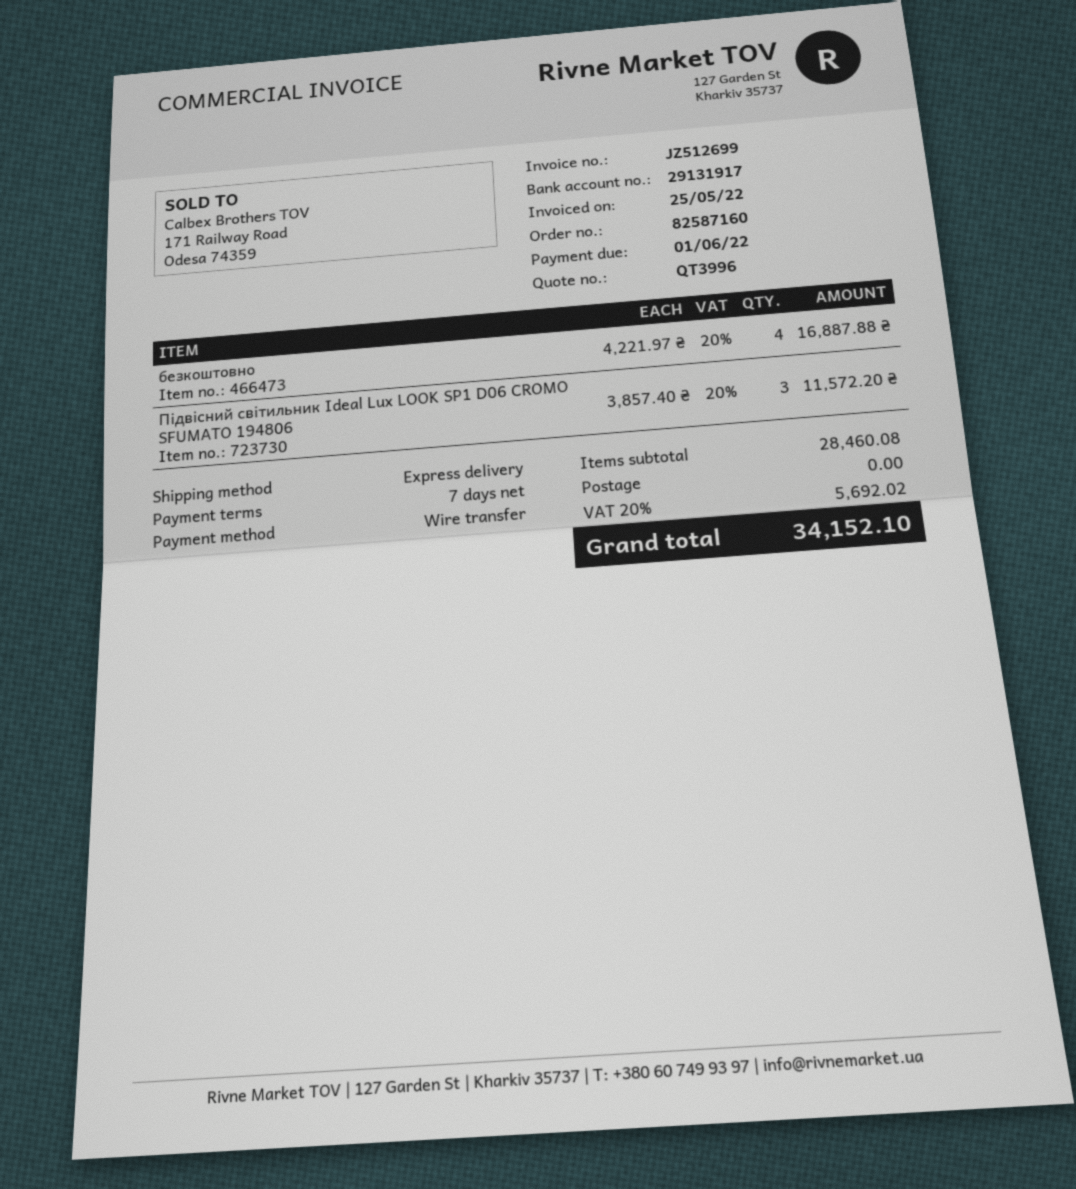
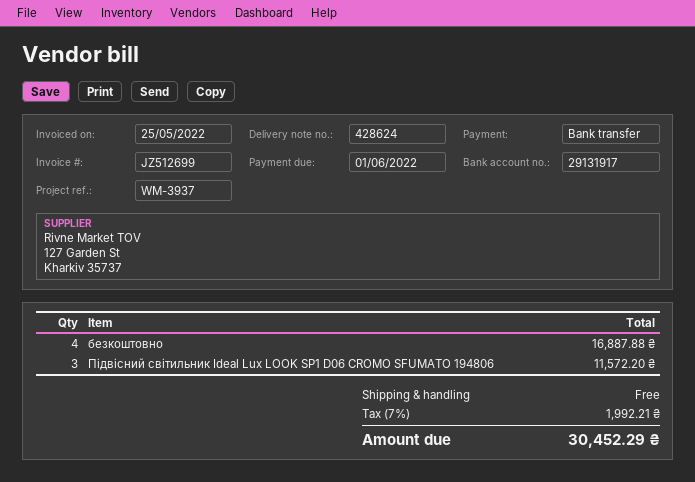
tax: 20% = 5692.02 -> 7% = 1992.21
total: 34152.10 -> 30452.29

